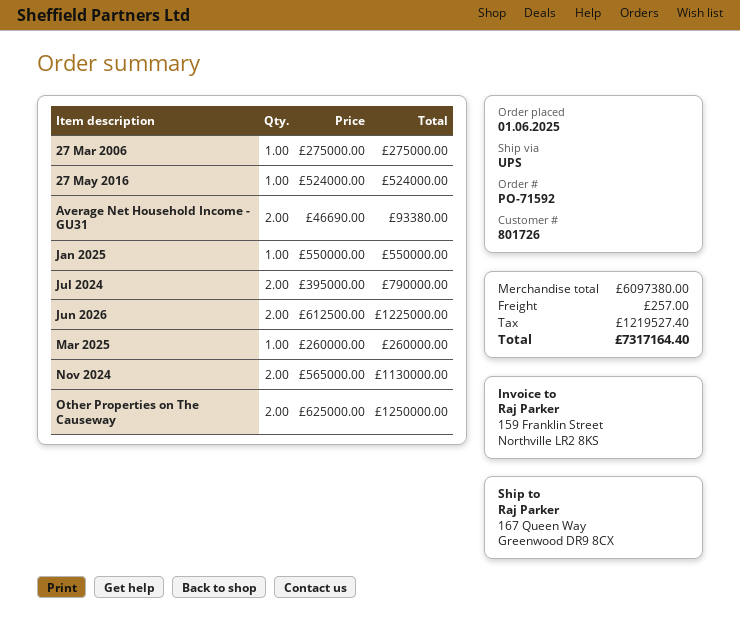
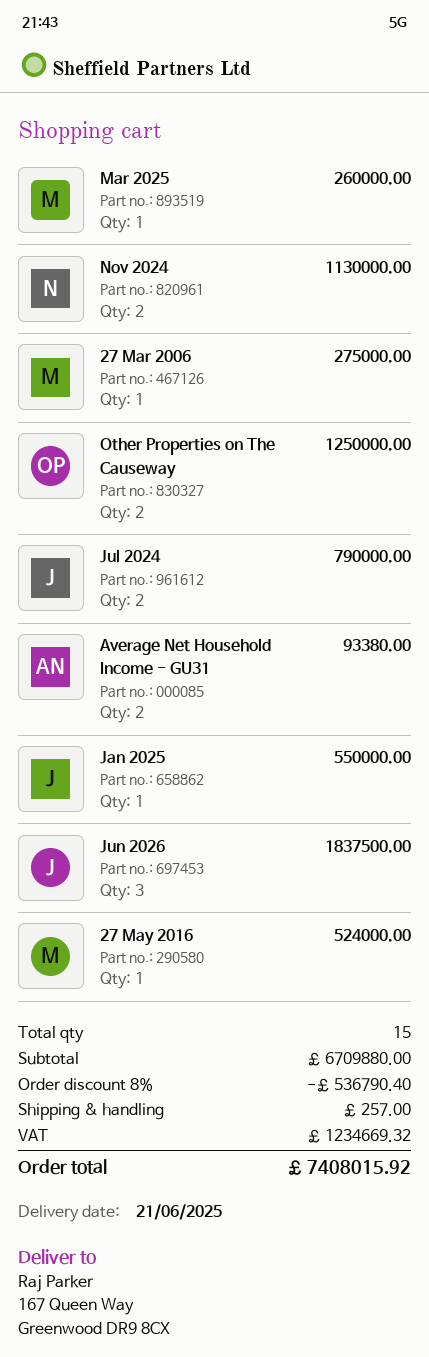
Jun 2026: 2 for 1225000.00 -> 3 for 1837500.00
subtotal: 6097380.00 -> 6709880.00
discount: none -> 8% = 536790.40
tax: 1219527.40 -> 1234669.32
total: 7317164.40 -> 7408015.92

